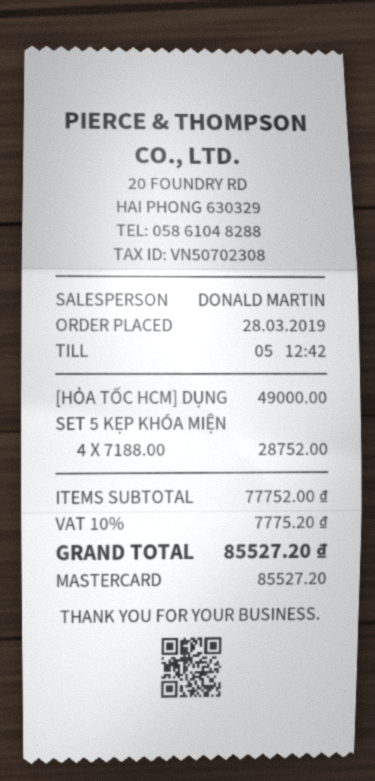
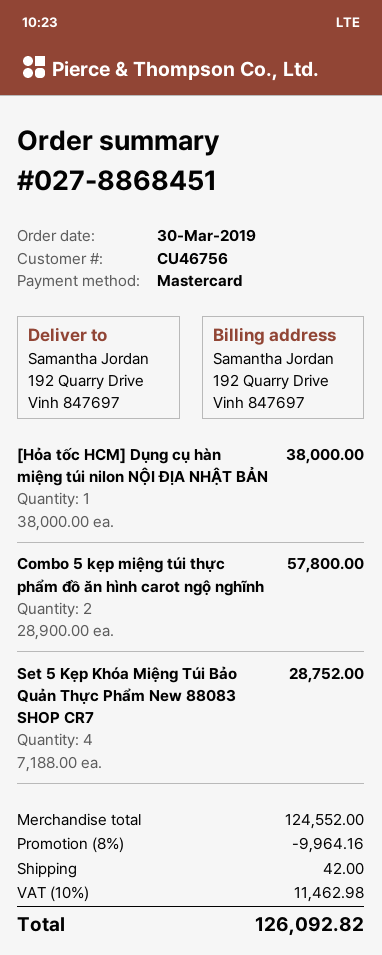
order date: 2019-03-28 -> 2019-03-30
[HỎA TỐC HCM] DỤNG: 1 x 49000.00 = 49000.00 -> 1 x 38000.00 = 38000.00
Combo 5 kẹp miệng túi thực phẩm đồ ăn hình carot ngộ nghĩnh: none -> 2 x 28900.00 = 57800.00
subtotal: 77752.00 -> 124552.00
discount: none -> 8% = 9964.16
shipping: none -> 42.00
tax: 10% = 7775.20 -> 10% = 11462.98
total: 85527.20 -> 126092.82

